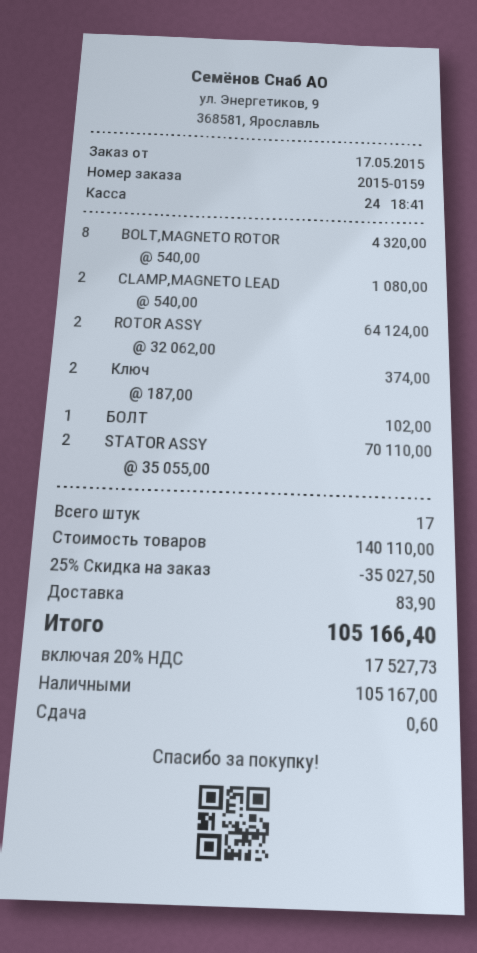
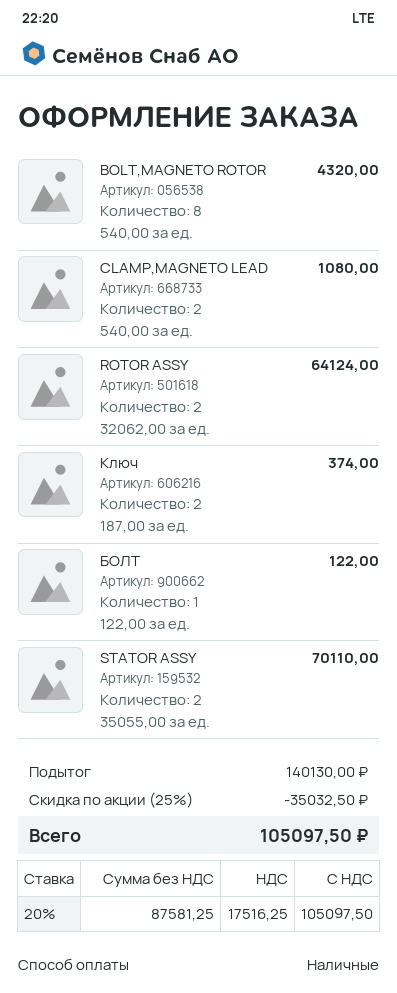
БОЛТ: 1 x 102.00 = 102.00 -> 1 x 122.00 = 122.00
subtotal: 140110.00 -> 140130.00
discount: 25% = 35027.50 -> 25% = 35032.50
shipping: 83.90 -> none
tax: 20% = 17527.73 -> 20% = 17516.25
total: 105166.40 -> 105097.50

